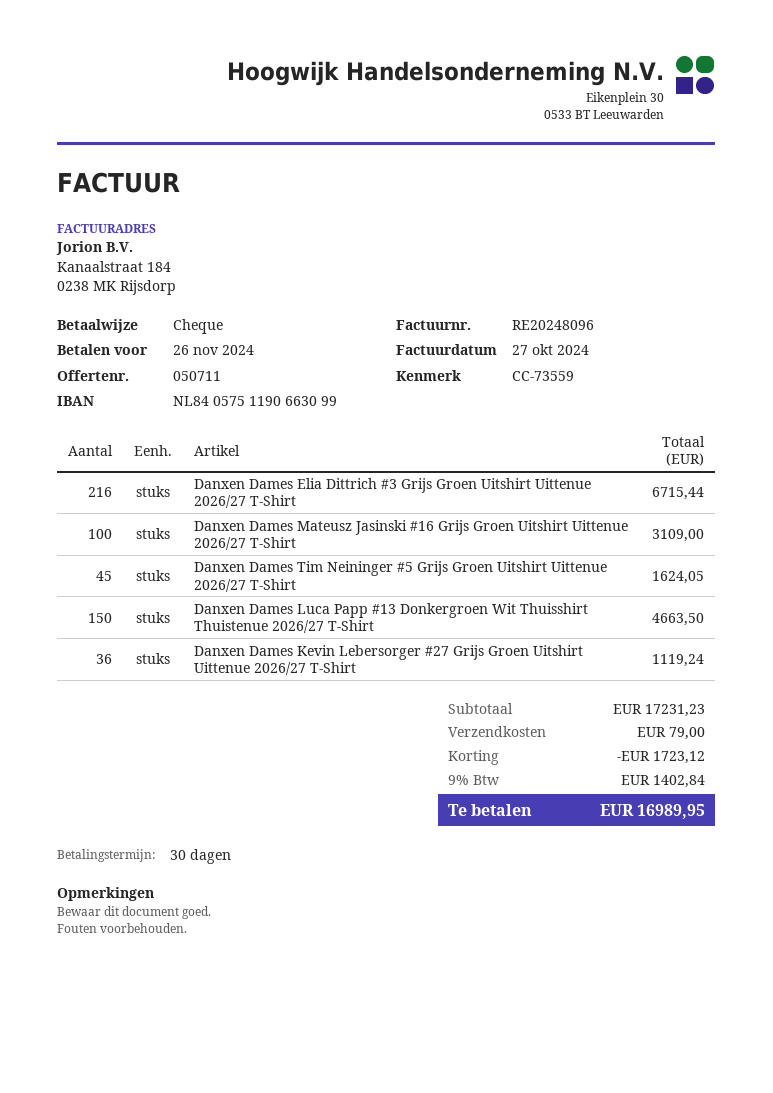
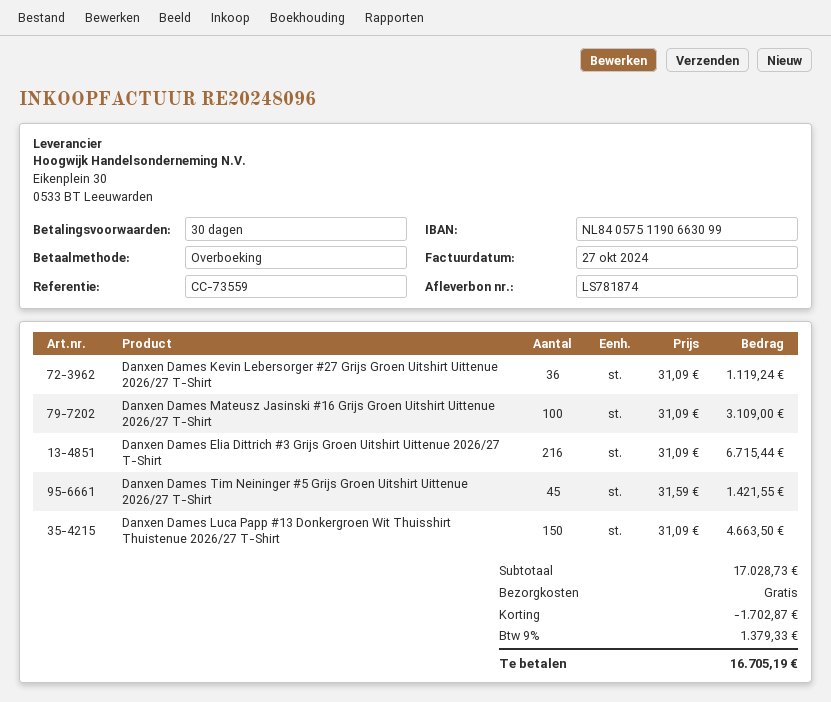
payment method: cheque -> bank transfer
Danxen Dames Tim Neininger #5 Grijs Groen Uitshirt Uittenue 2026/27 T-Shirt: 45 for 1624.05 -> 45 for 1421.55
subtotal: 17231.23 -> 17028.73
discount: 1723.12 -> 1702.87
shipping: 79.00 -> 0.00
tax: 9% = 1402.84 -> 9% = 1379.33
total: 16989.95 -> 16705.19

